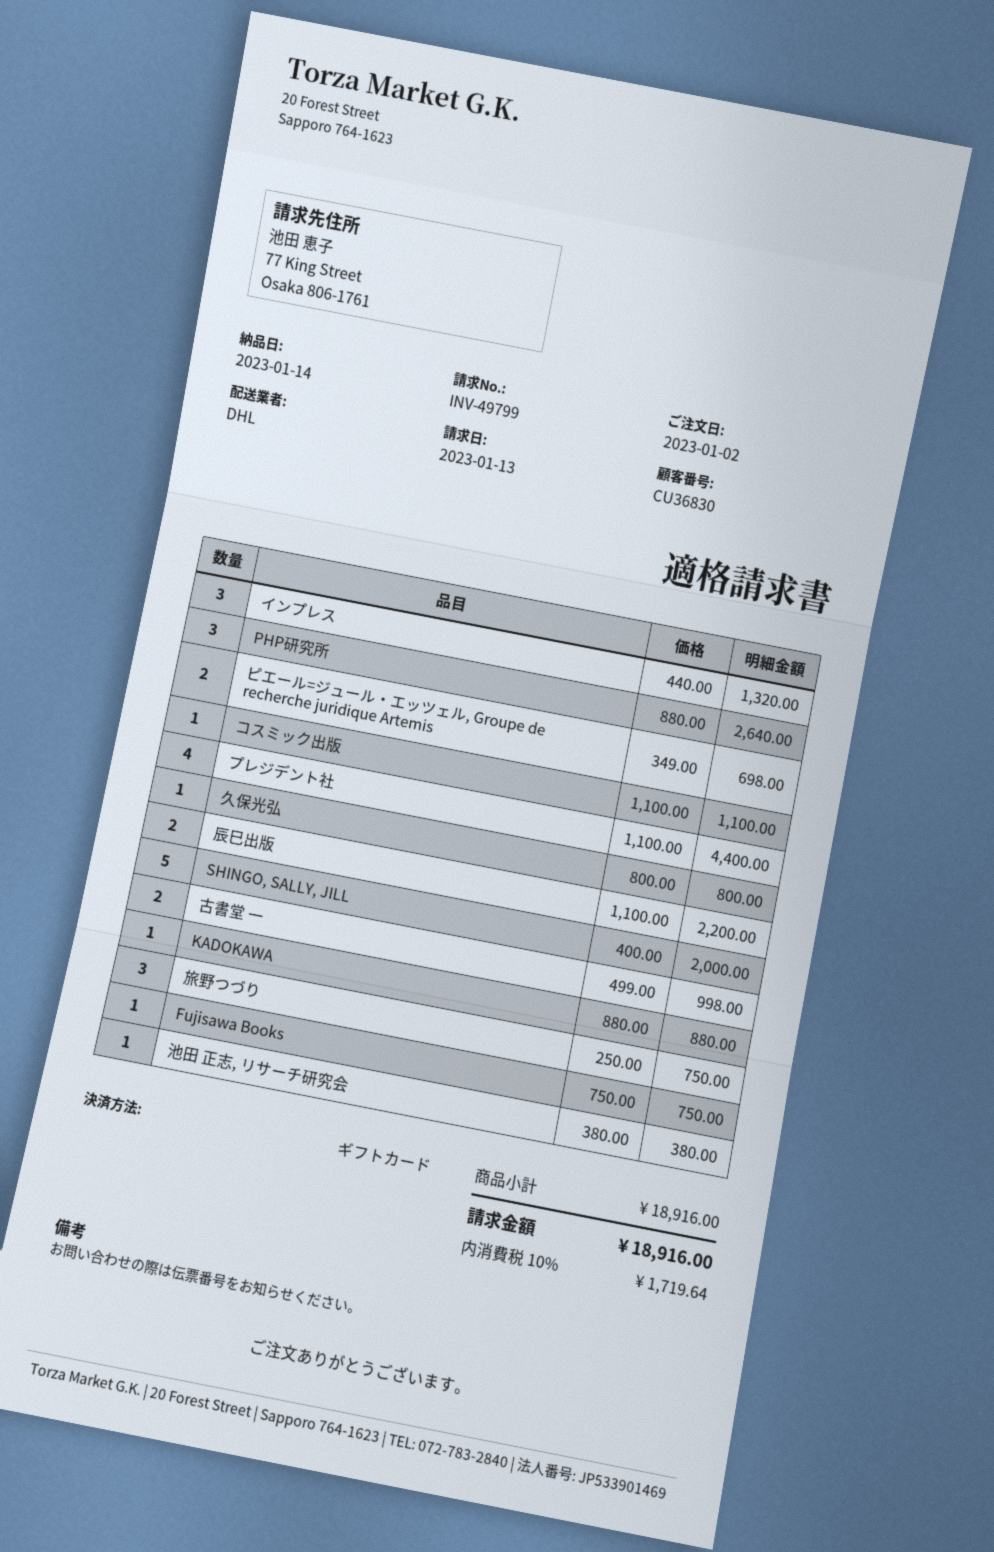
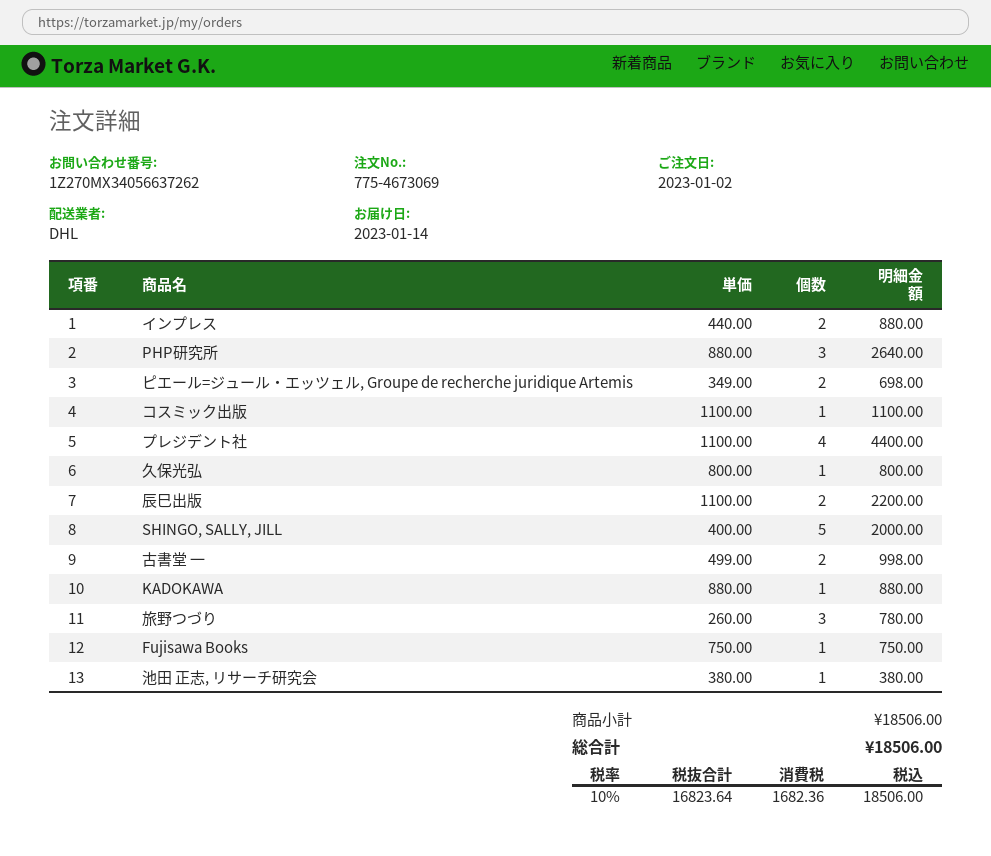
インプレス: 3 x 440.00 = 1320.00 -> 2 x 440.00 = 880.00
旅野つづり: 3 x 250.00 = 750.00 -> 3 x 260.00 = 780.00
subtotal: 18916.00 -> 18506.00
tax: 10% = 1719.64 -> 10% = 1682.36
total: 18916.00 -> 18506.00

